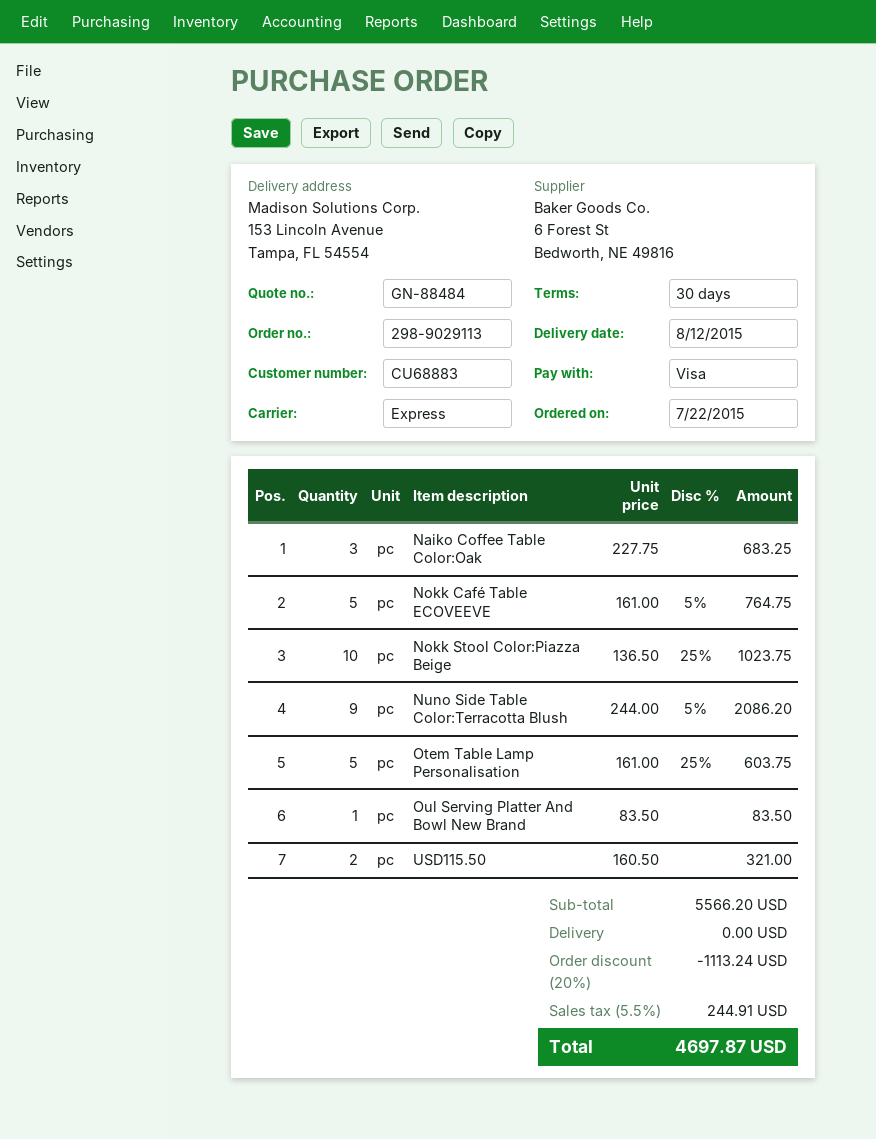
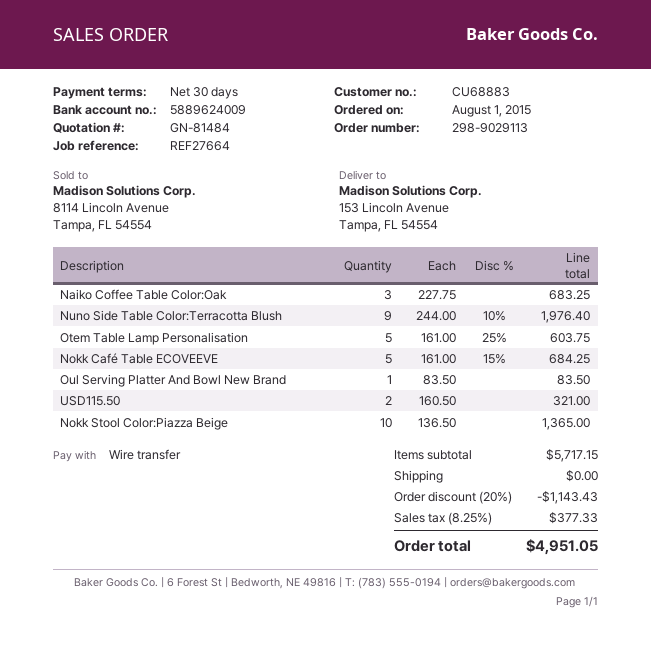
quote number: GN-88484 -> GN-81484
order date: 2015-07-22 -> 2015-08-01
payment method: Visa -> bank transfer
Nokk Café Table ECOVEEVE: 5 x 161.00 - 5% = 764.75 -> 5 x 161.00 - 15% = 684.25
Nokk Stool Color:Piazza Beige: 10 x 136.50 - 25% = 1023.75 -> 10 x 136.50 = 1365.00
Nuno Side Table Color:Terracotta Blush: 9 x 244.00 - 5% = 2086.20 -> 9 x 244.00 - 10% = 1976.40
subtotal: 5566.20 -> 5717.15
discount: 20% = 1113.24 -> 20% = 1143.43
tax: 5.5% = 244.91 -> 8.25% = 377.33
total: 4697.87 -> 4951.05

